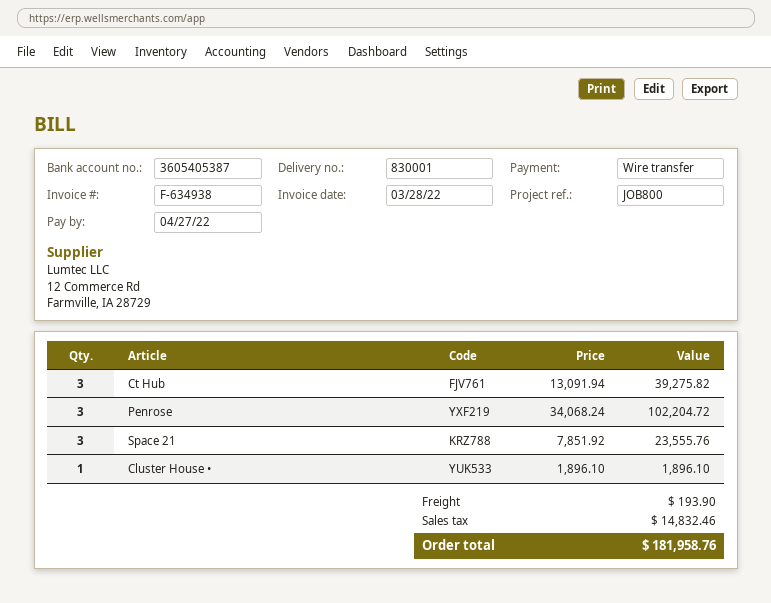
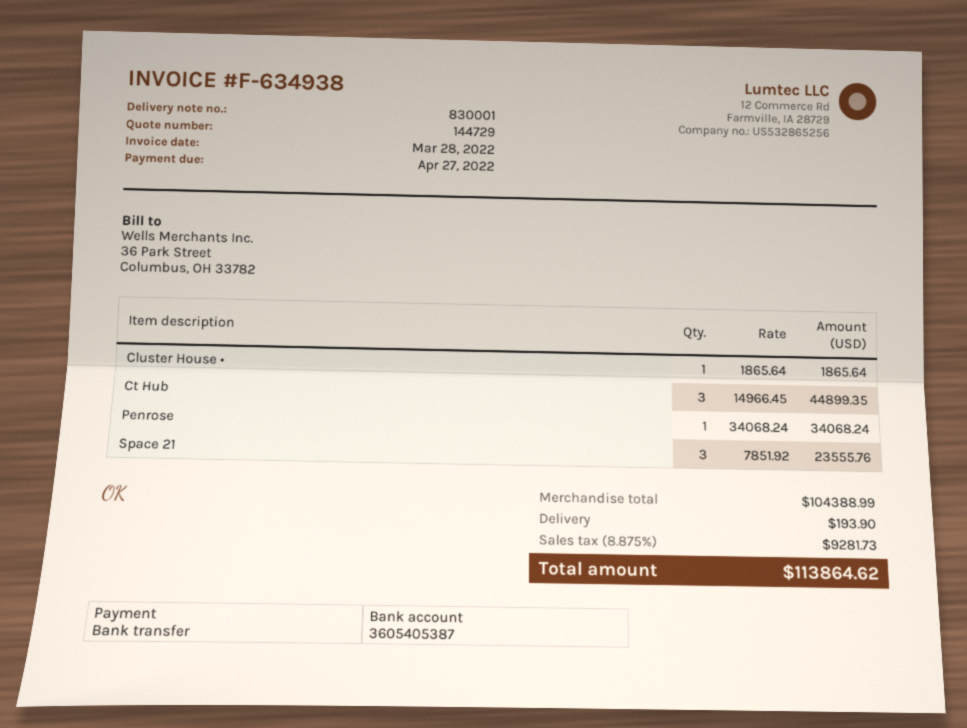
Ct Hub: 3 x 13091.94 = 39275.82 -> 3 x 14966.45 = 44899.35
Penrose: 3 x 34068.24 = 102204.72 -> 1 x 34068.24 = 34068.24
Cluster House •: 1 x 1896.10 = 1896.10 -> 1 x 1865.64 = 1865.64
tax: 14832.46 -> 9281.73
total: 181958.76 -> 113864.62

